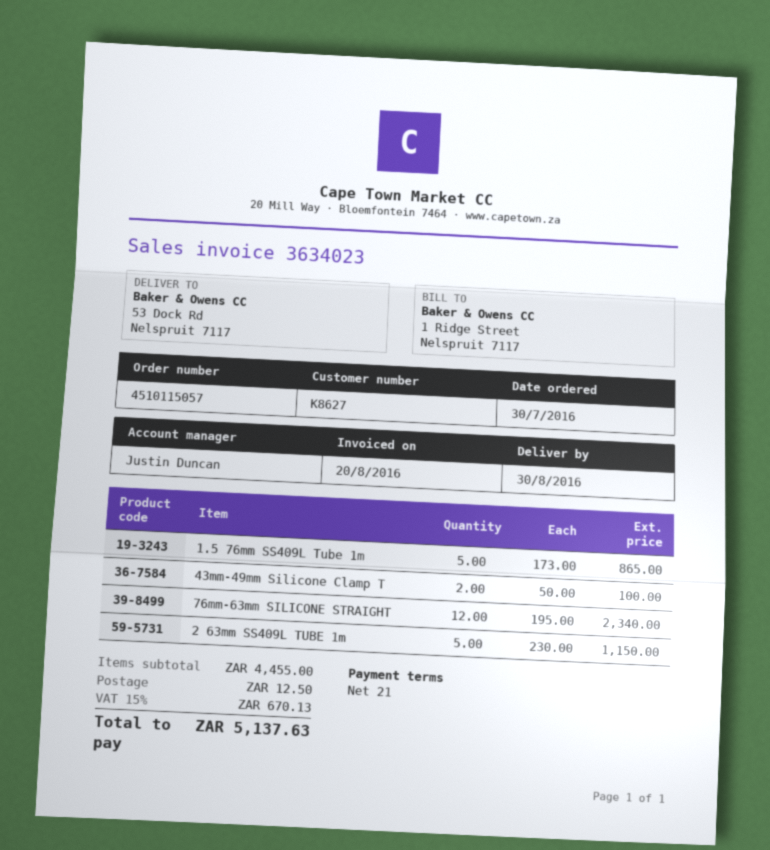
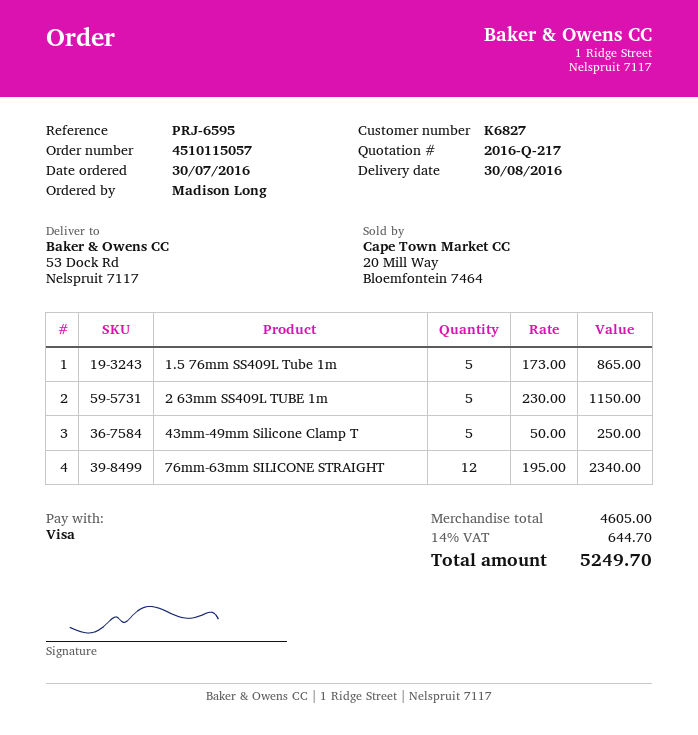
customer number: K8627 -> K6827
43mm-49mm Silicone Clamp T: 2 x 50.00 = 100.00 -> 5 x 50.00 = 250.00
subtotal: 4455.00 -> 4605.00
shipping: 12.50 -> none
tax: 15% = 670.13 -> 14% = 644.70
total: 5137.63 -> 5249.70

